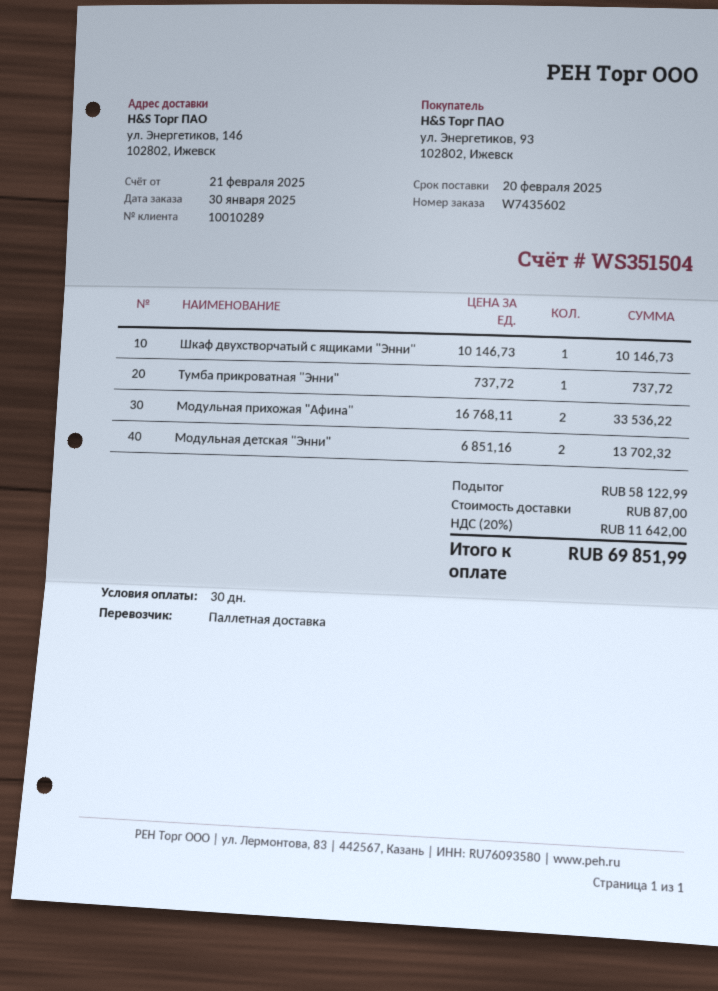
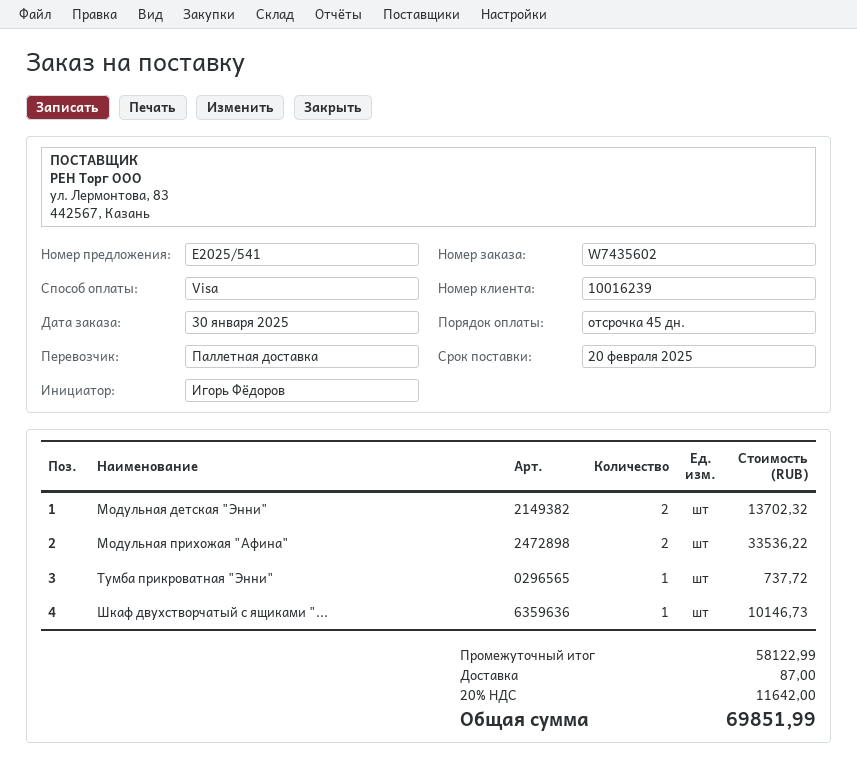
payment terms: 30 days -> 45 days
customer number: 10010289 -> 10016239

